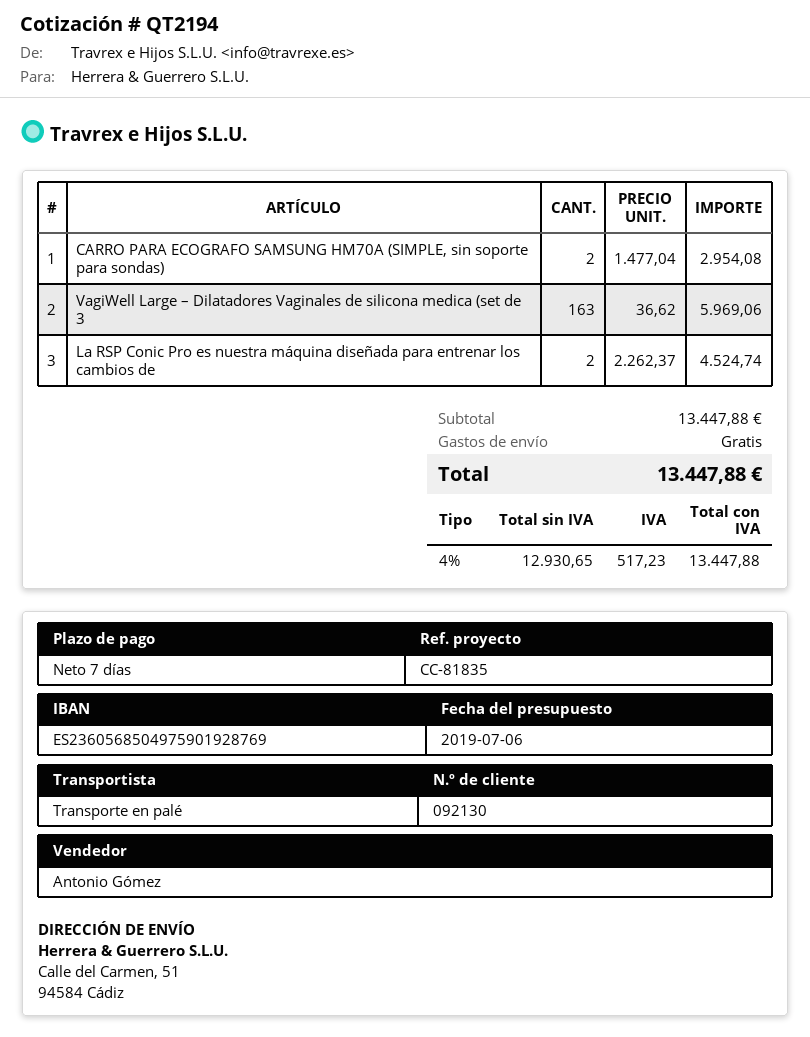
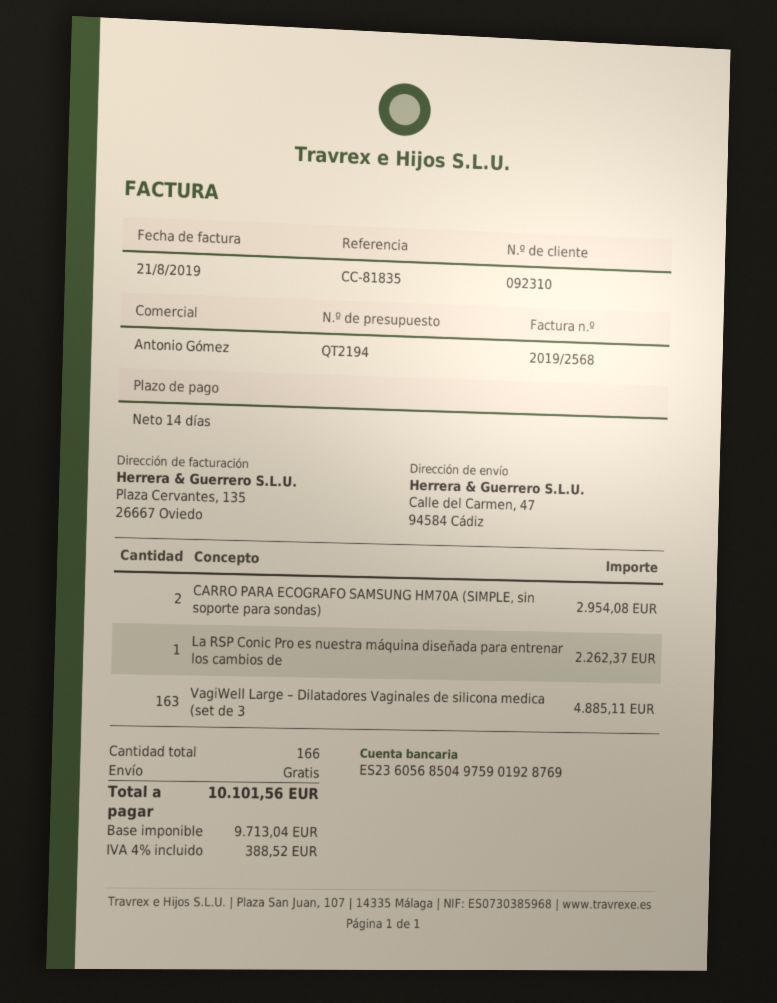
payment terms: 7 days -> 14 days
customer number: 092130 -> 092310
ship to: Calle del Carmen, 51, 94584 Cádiz -> Calle del Carmen, 47, 94584 Cádiz
VagiWell Large – Dilatadores Vaginales de silicona medica (set de 3: 163 for 5969.06 -> 163 for 4885.11
La RSP Conic Pro es nuestra máquina diseñada para entrenar los cambios de: 2 for 4524.74 -> 1 for 2262.37
net: 12930.65 -> 9713.04
tax: 4% = 517.23 -> 4% = 388.52
total: 13447.88 -> 10101.56

